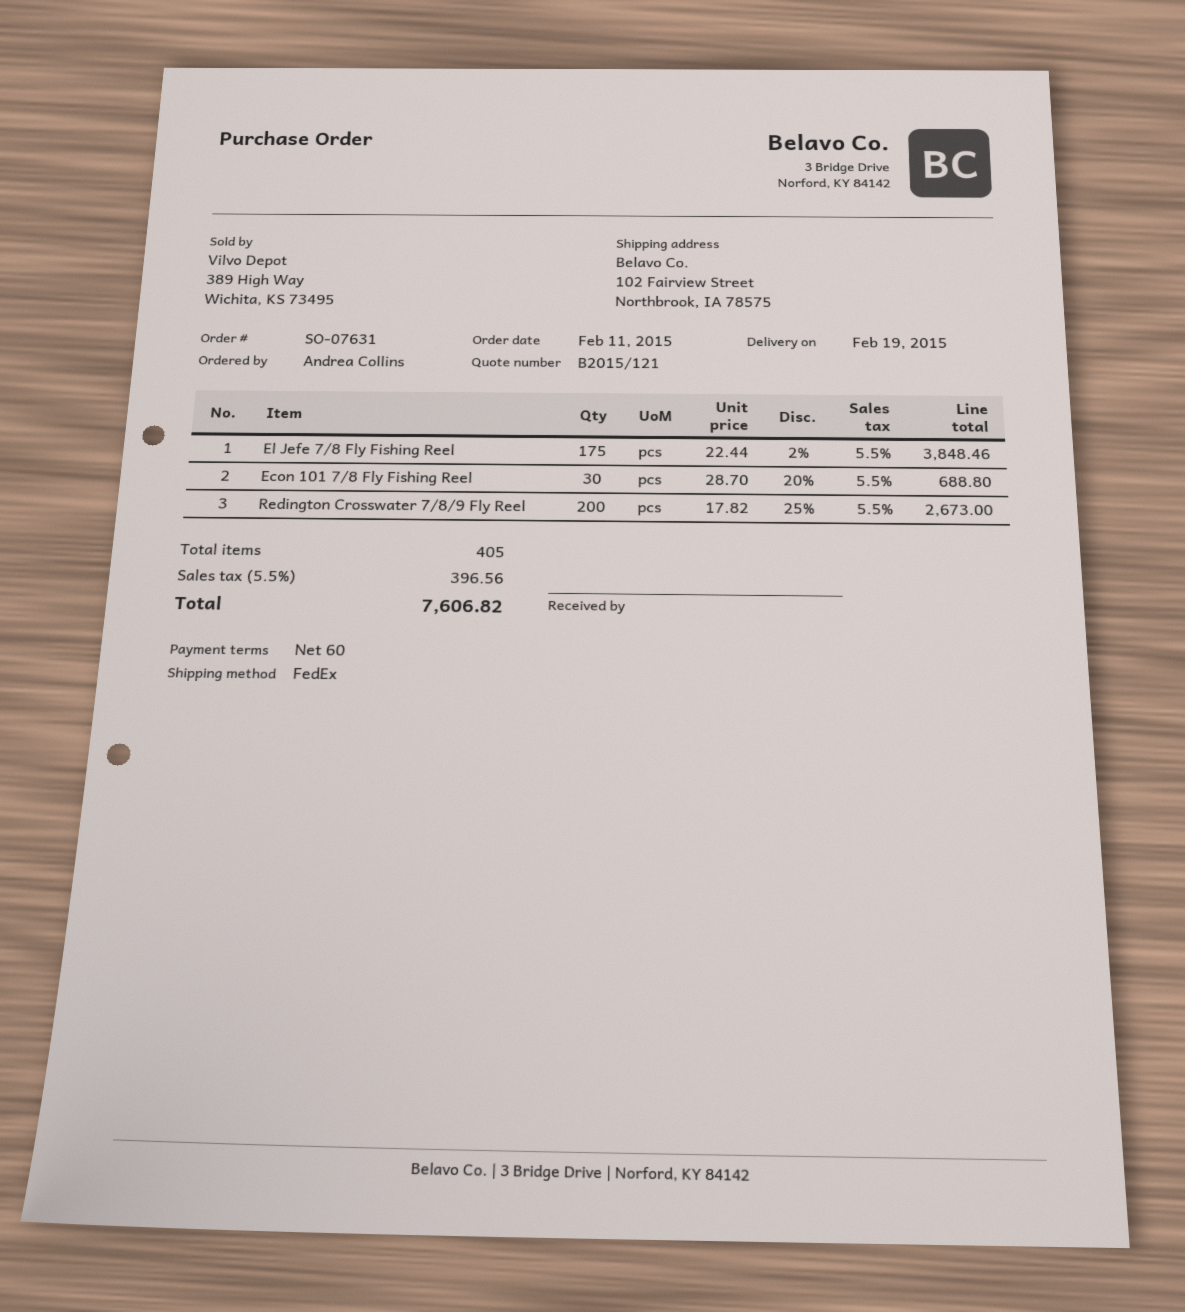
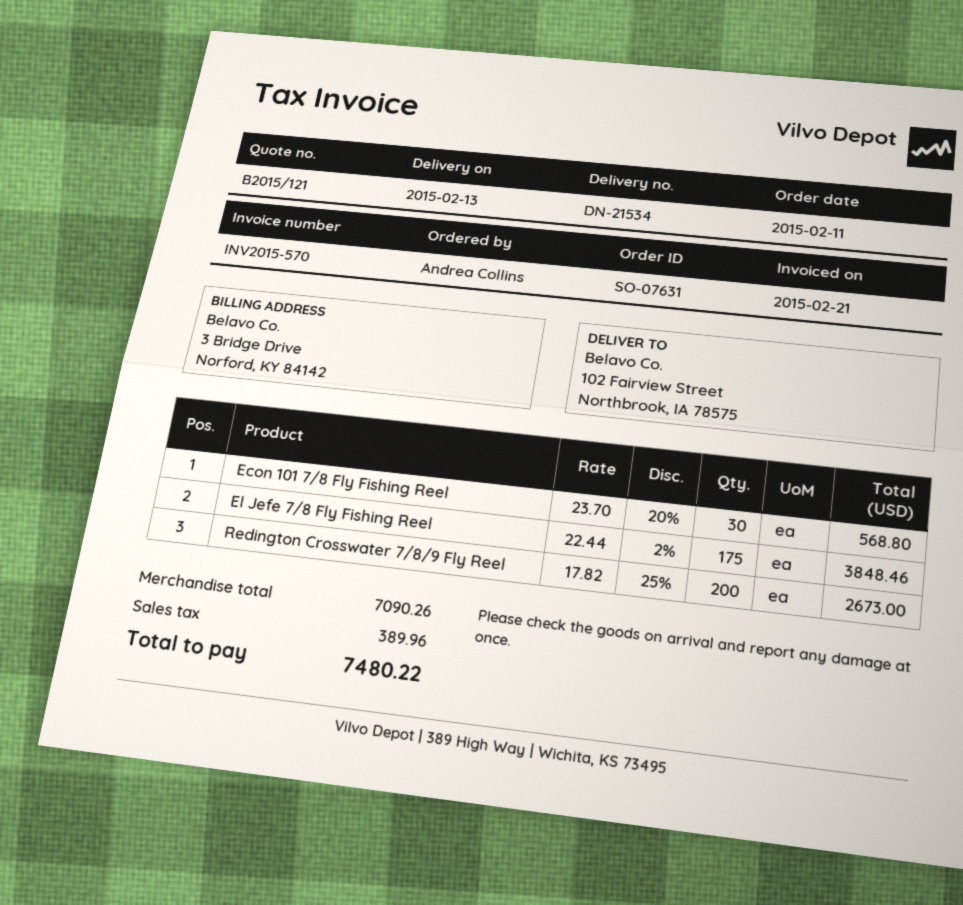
delivery date: 2015-02-19 -> 2015-02-13
Econ 101 7/8 Fly Fishing Reel: 30 x 28.70 - 20% = 688.80 -> 30 x 23.70 - 20% = 568.80
tax: 396.56 -> 389.96
total: 7606.82 -> 7480.22

